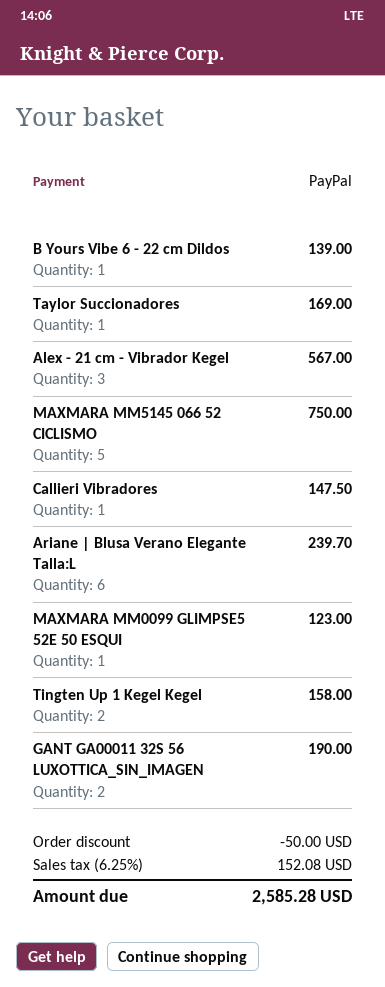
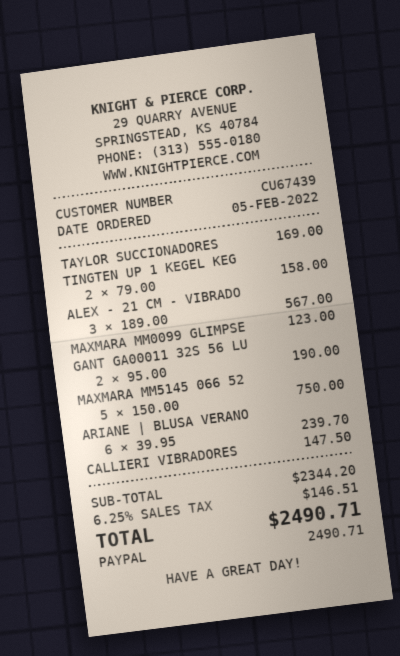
B Yours Vibe 6 - 22 cm Dildos: 1 for 139.00 -> none
discount: 50.00 -> none
tax: 6.25% = 152.08 -> 6.25% = 146.51
total: 2585.28 -> 2490.71

